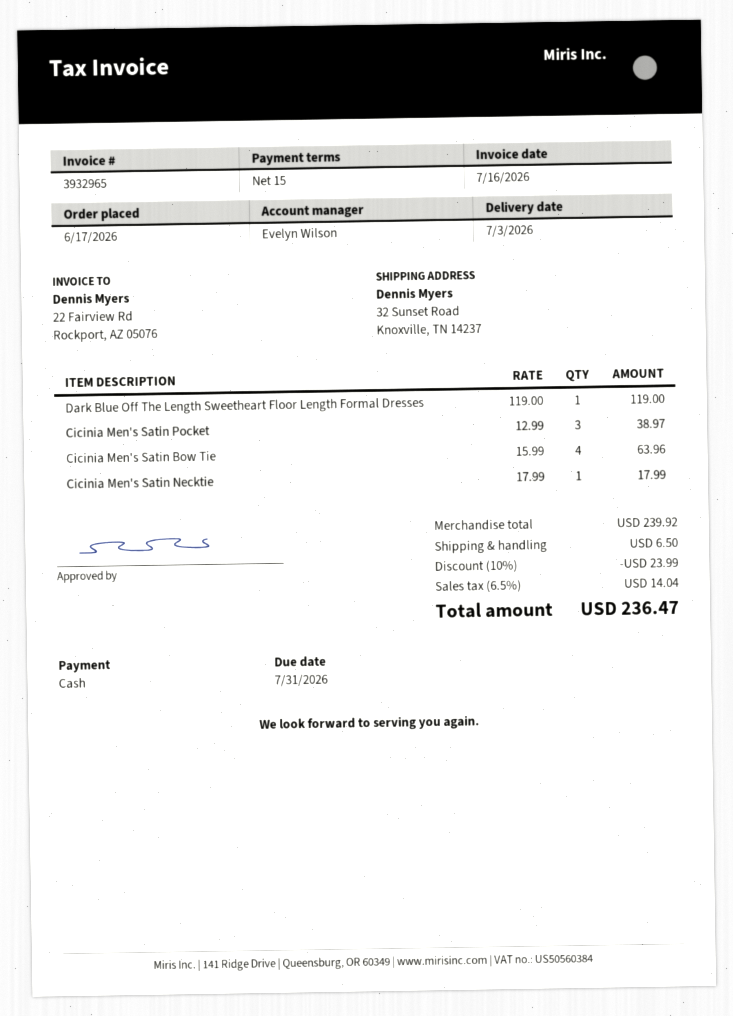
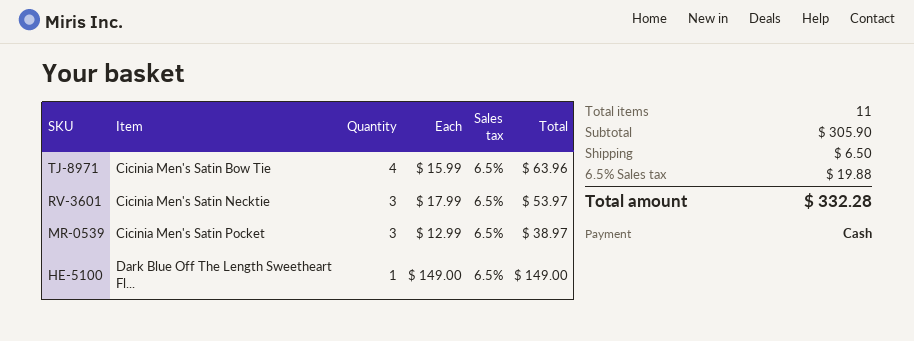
Dark Blue Off The Length Sweetheart Floor Length Formal Dresses: 1 x 119.00 = 119.00 -> 1 x 149.00 = 149.00
Cicinia Men's Satin Necktie: 1 x 17.99 = 17.99 -> 3 x 17.99 = 53.97
subtotal: 239.92 -> 305.90
discount: 10% = 23.99 -> none
tax: 6.5% = 14.04 -> 6.5% = 19.88
total: 236.47 -> 332.28

